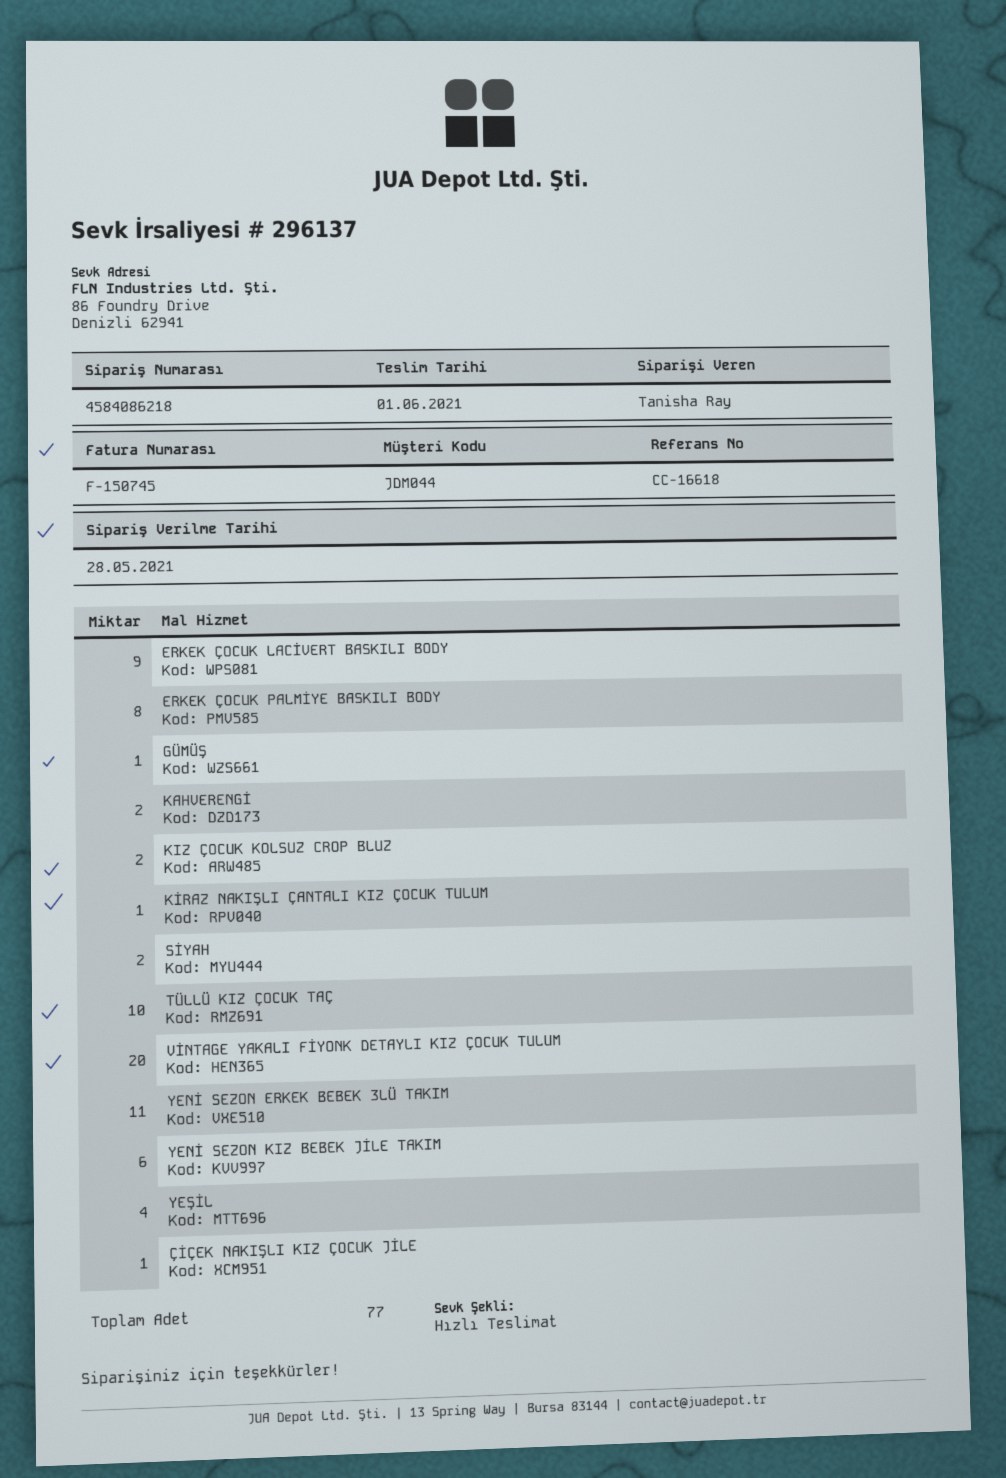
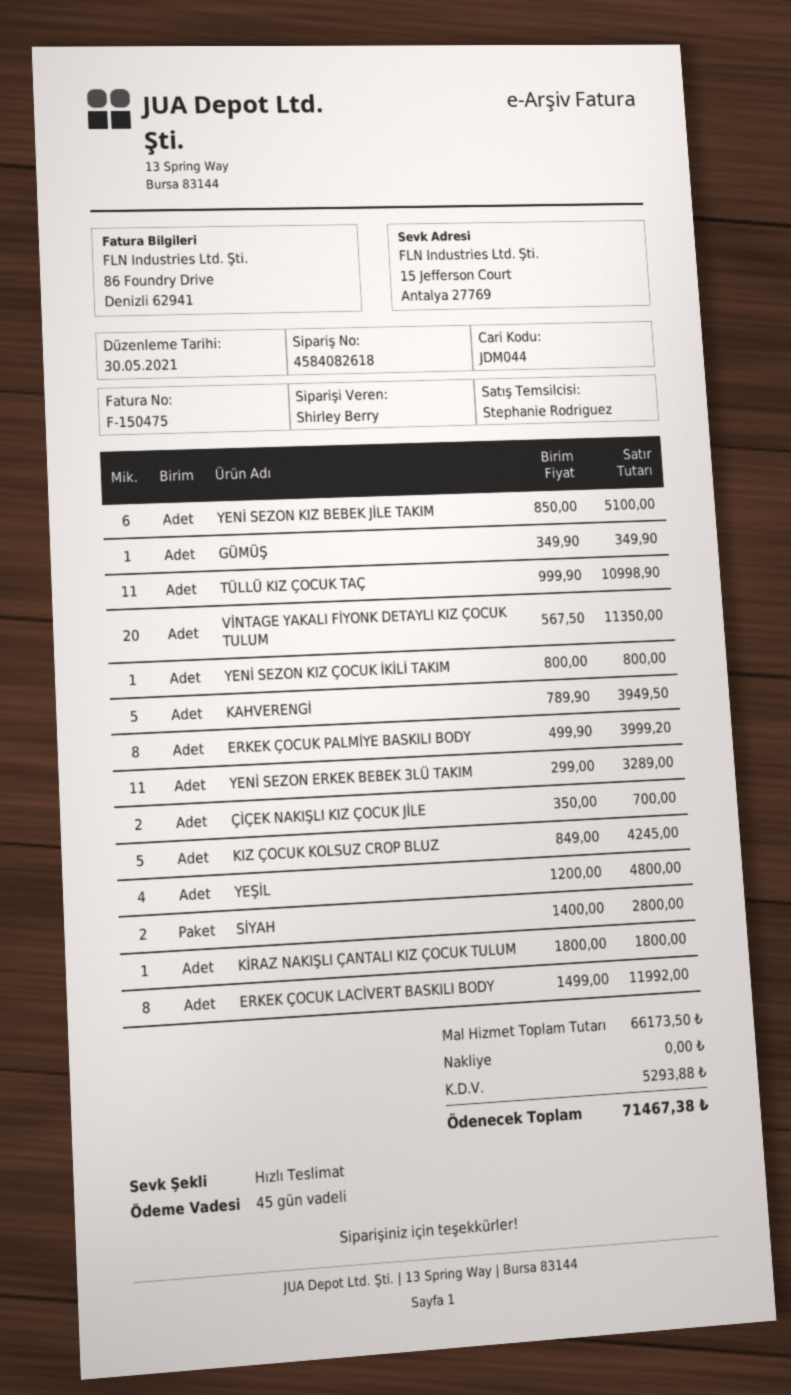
order number: 4584086218 -> 4584082618
invoice number: F-150745 -> F-150475
ordered by: Tanisha Ray -> Shirley Berry
ship to: 86 Foundry Drive, Denizli 62941 -> 15 Jefferson Court, Antalya 27769
ERKEK ÇOCUK LACİVERT BASKILI BODY: 9 -> 8
KAHVERENGİ: 2 -> 5
KIZ ÇOCUK KOLSUZ CROP BLUZ: 2 -> 5
TÜLLÜ KIZ ÇOCUK TAÇ: 10 -> 11
ÇİÇEK NAKIŞLI KIZ ÇOCUK JİLE: 1 -> 2
YENİ SEZON KIZ ÇOCUK İKİLİ TAKIM: none -> 1

